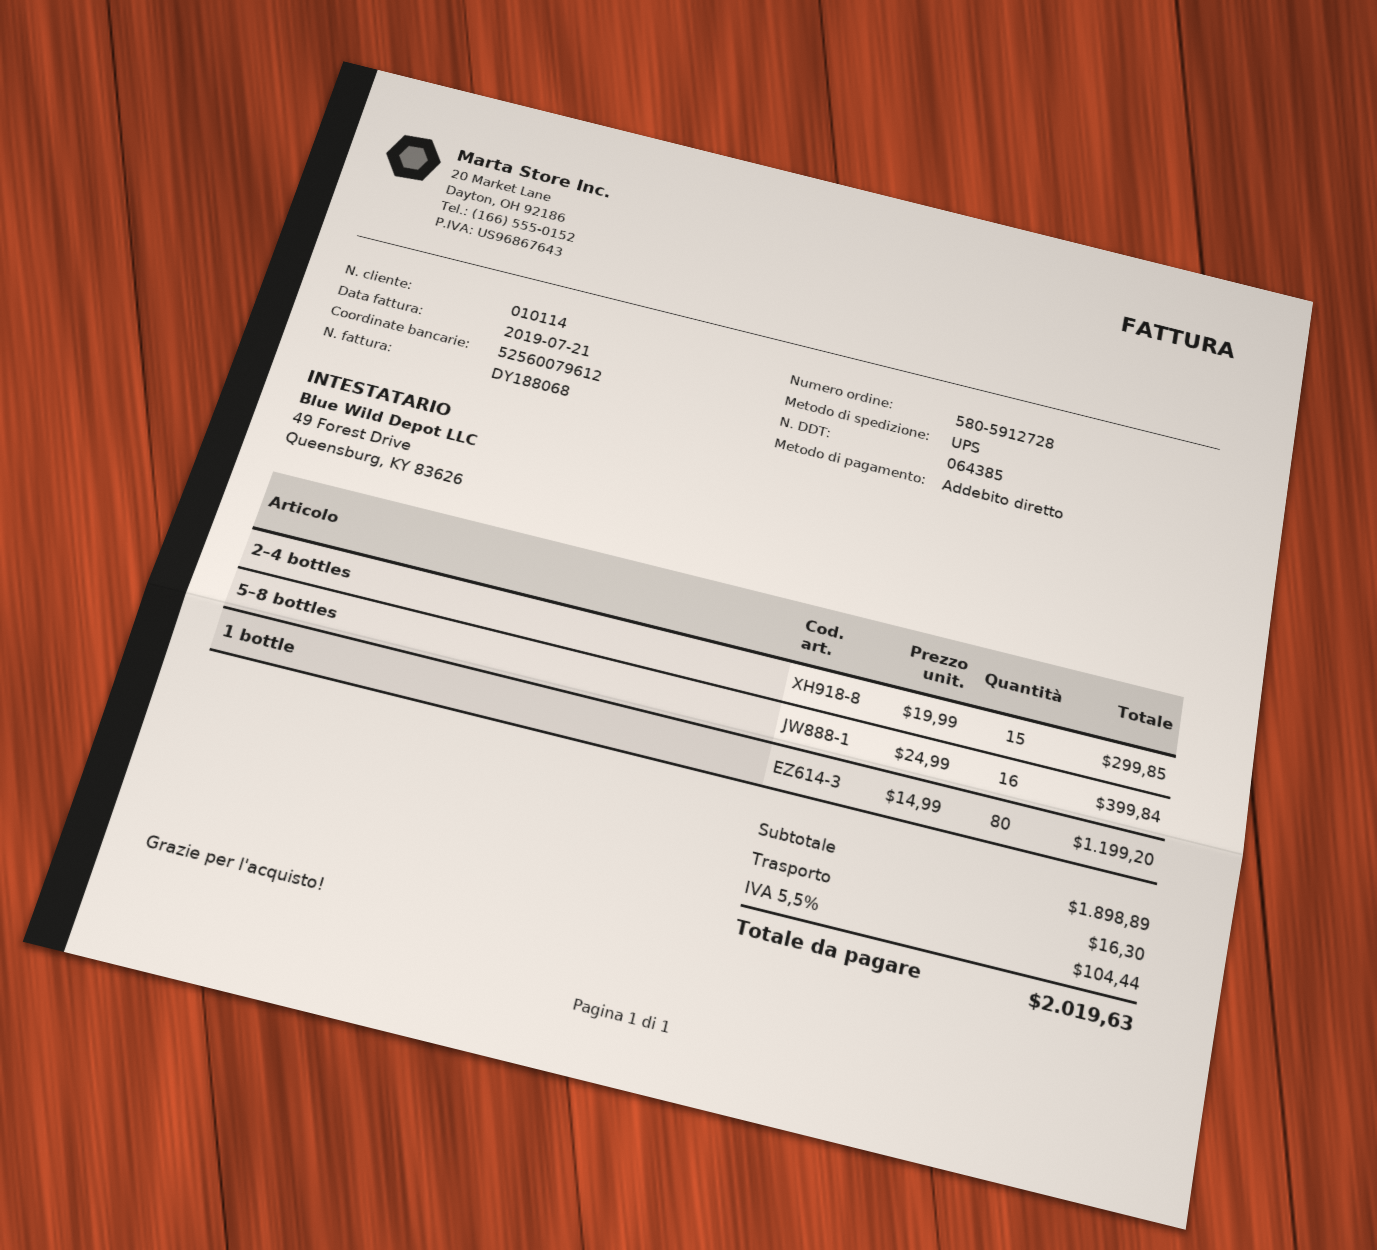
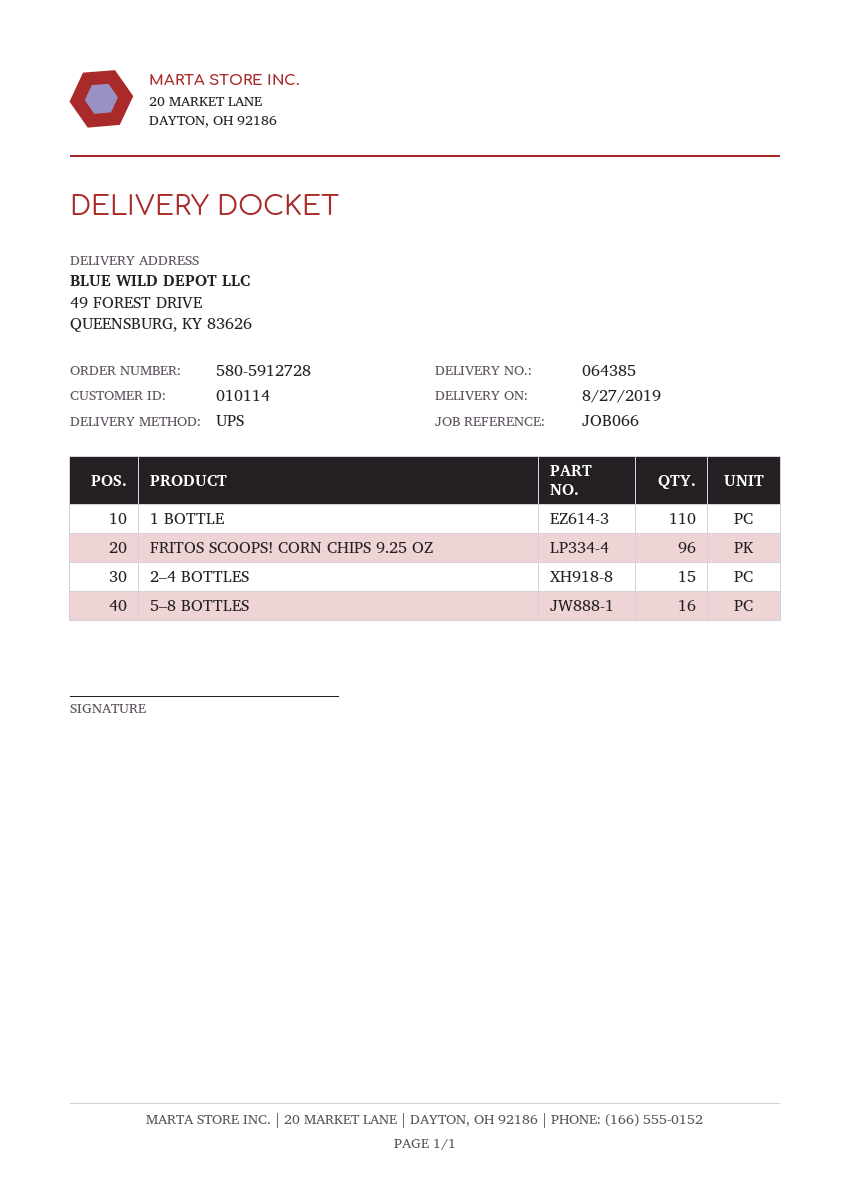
1 bottle: 80 -> 110
FRITOS SCOOPS! CORN CHIPS 9.25 OZ: none -> 96

